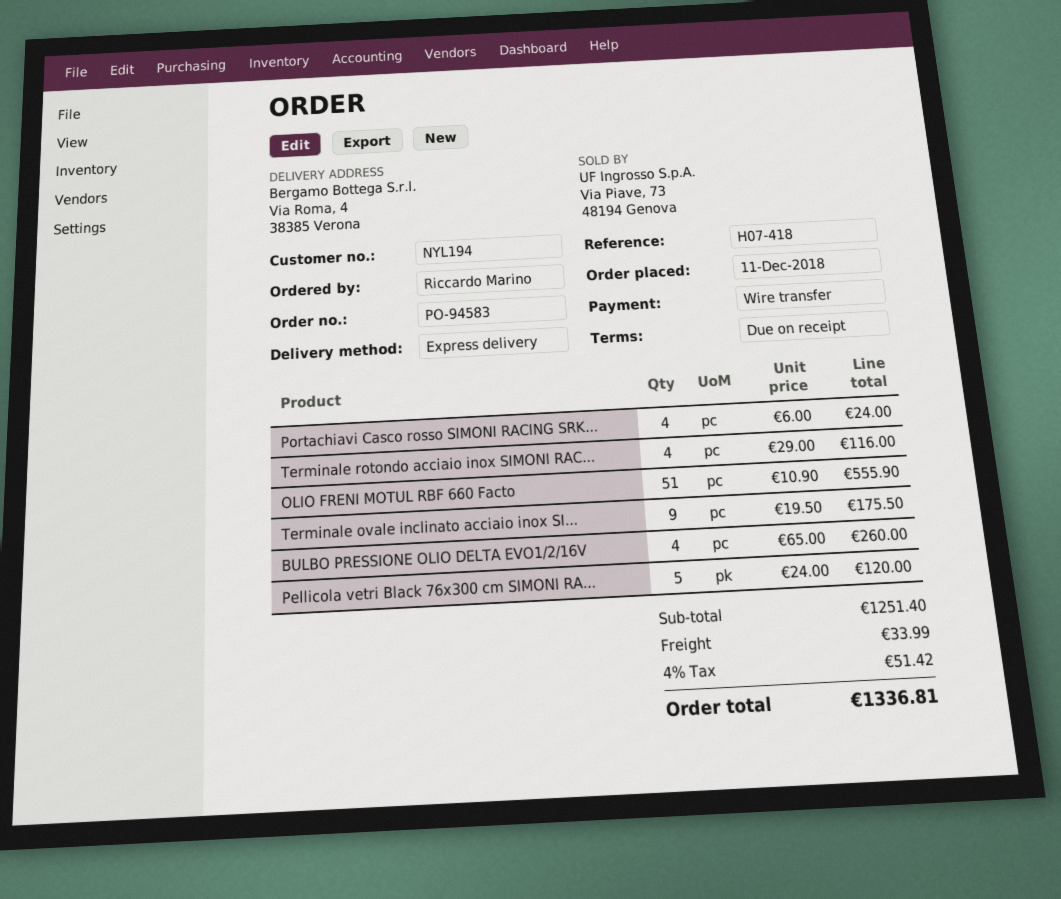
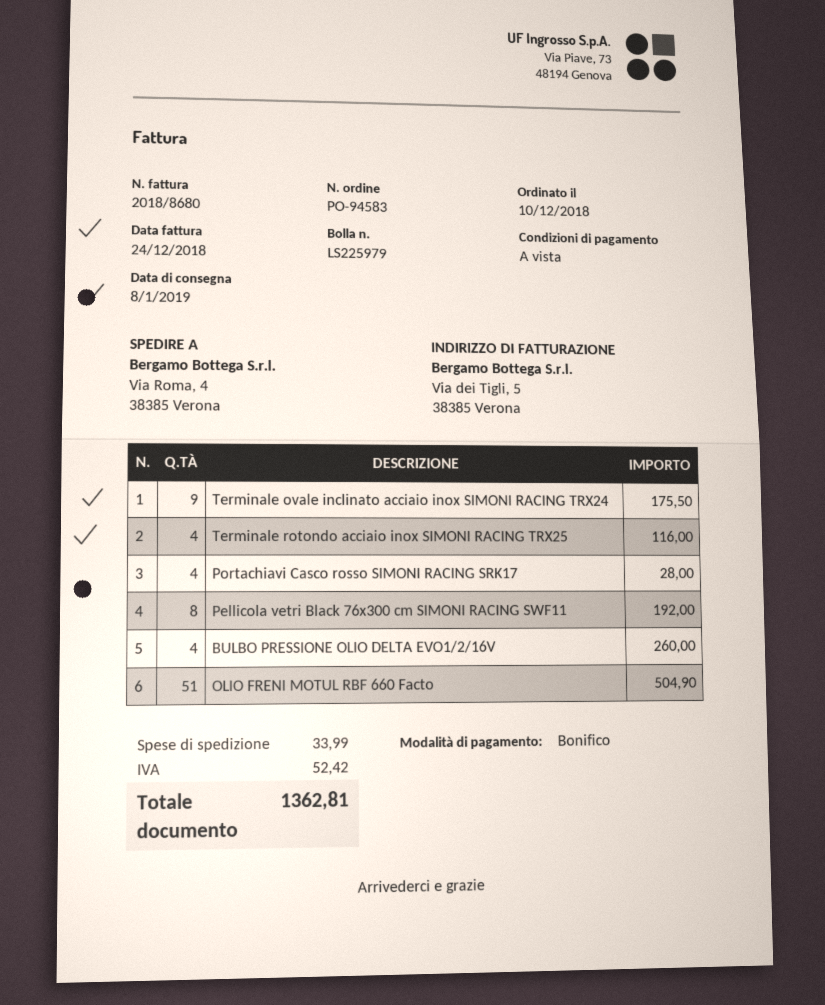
order date: 2018-12-11 -> 2018-12-10
Portachiavi Casco rosso SIMONI RACING SRK...: 4 for 24.00 -> 4 for 28.00
OLIO FRENI MOTUL RBF 660 Facto: 51 for 555.90 -> 51 for 504.90
Pellicola vetri Black 76x300 cm SIMONI RA...: 5 for 120.00 -> 8 for 192.00
tax: 51.42 -> 52.42
total: 1336.81 -> 1362.81

